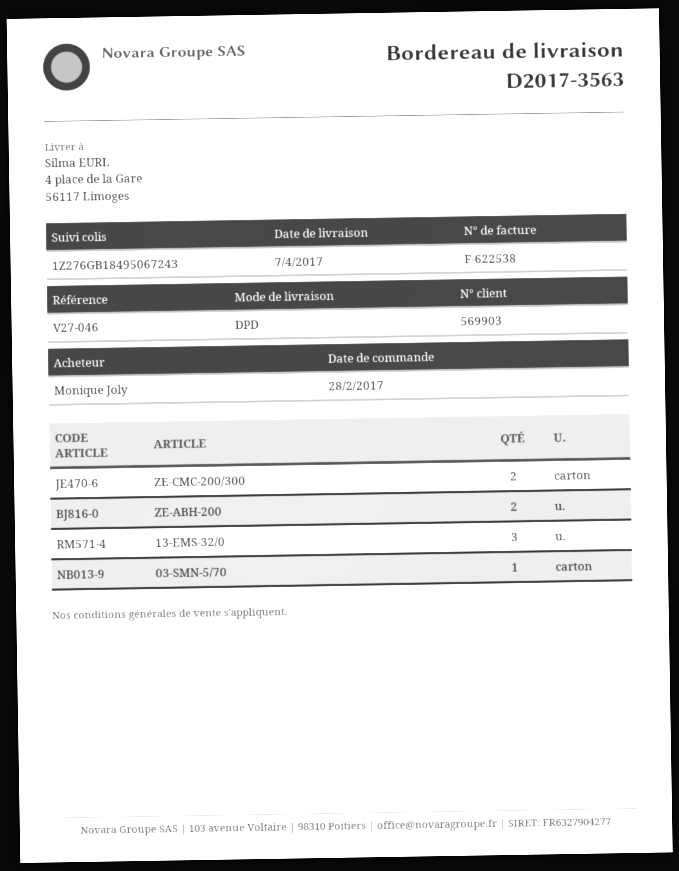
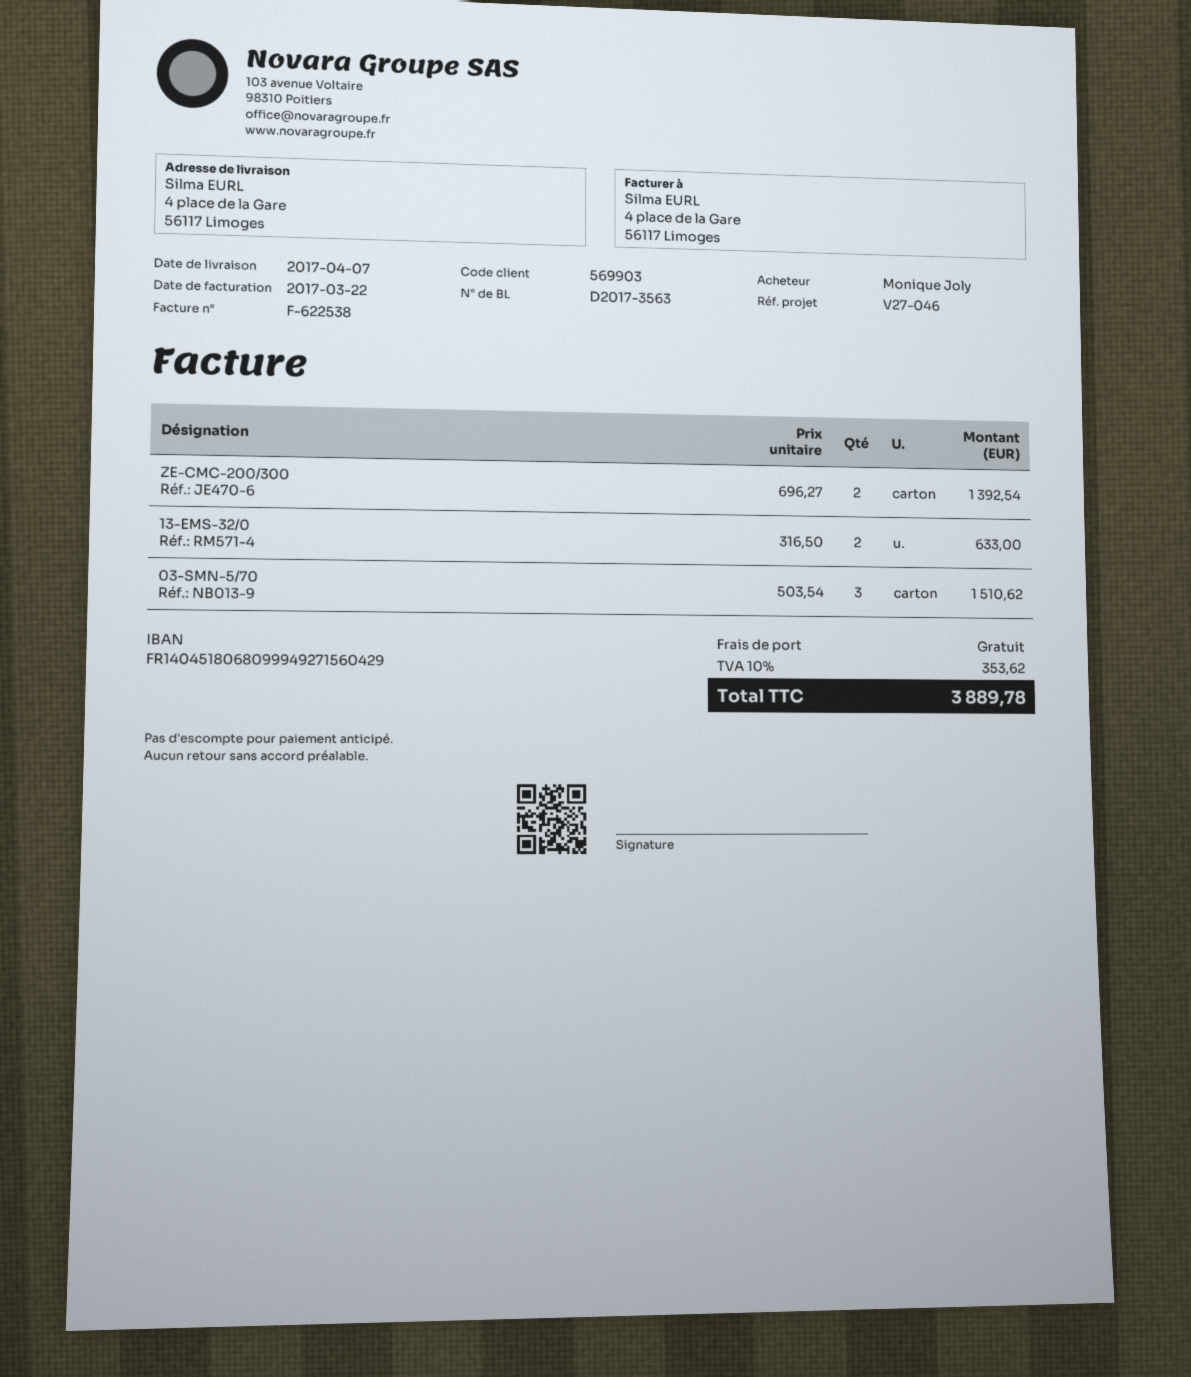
ZE-ABH-200: 2 -> none
13-EMS-32/0: 3 -> 2
03-SMN-5/70: 1 -> 3

